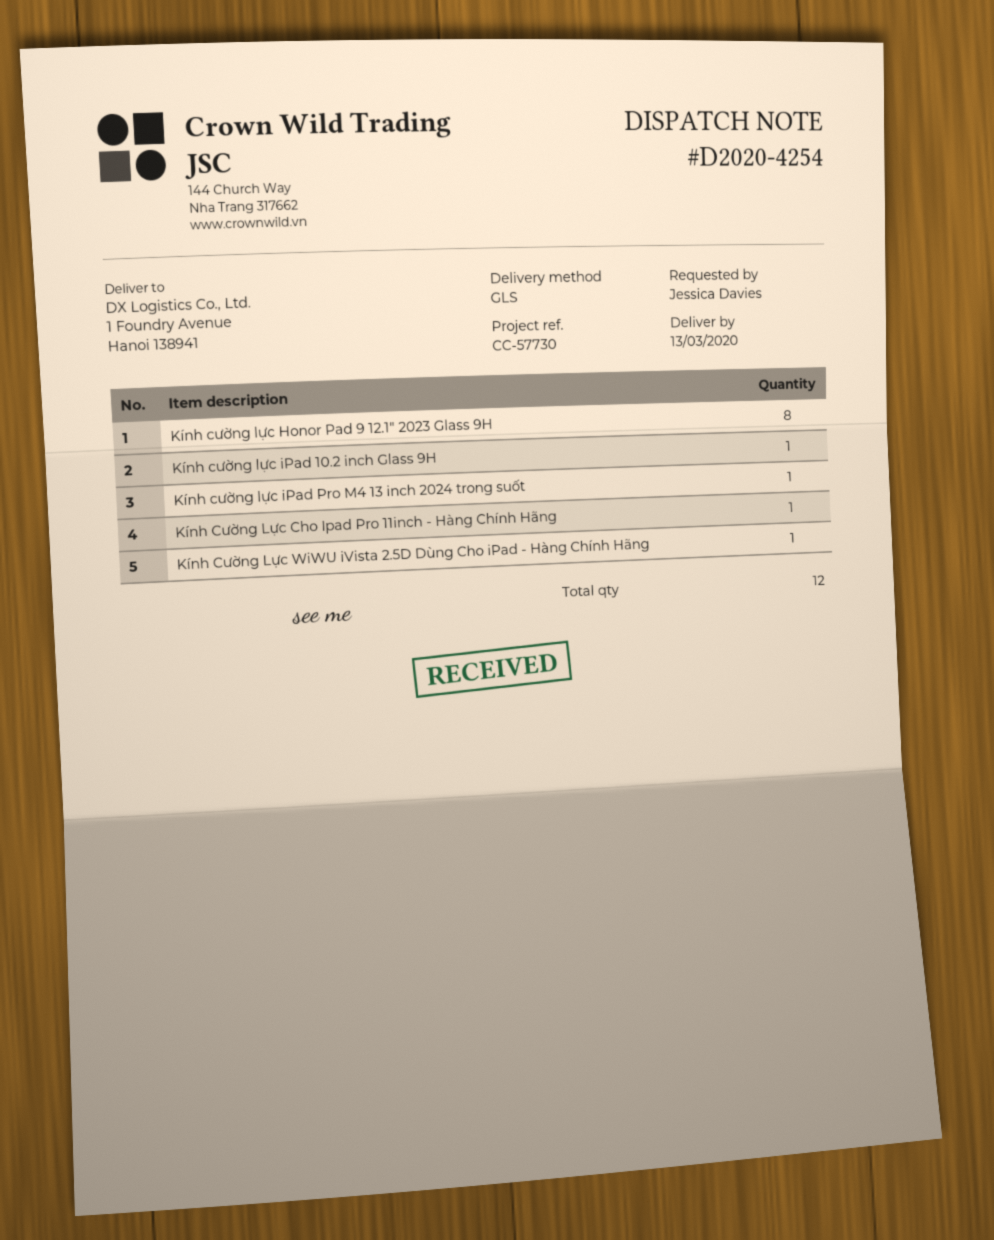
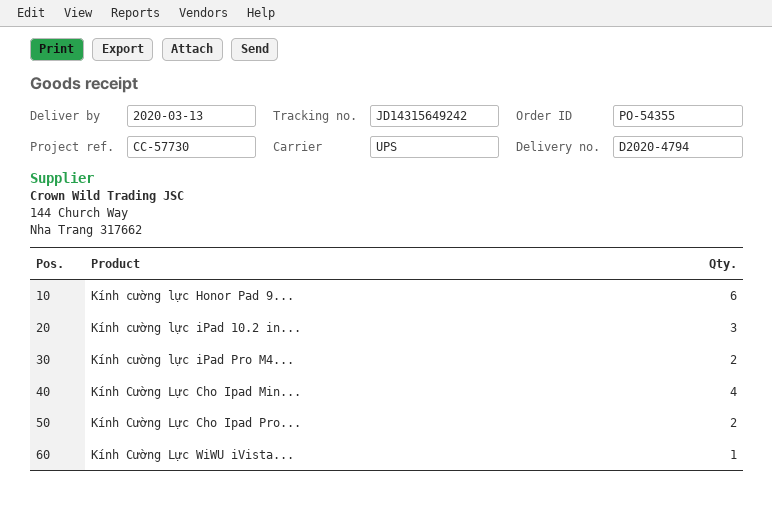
delivery note number: D2020-4254 -> D2020-4794
shipping method: GLS -> UPS
Kính cường lực Honor Pad 9 12.1″ 2023 Glass 9H: 8 -> 6
Kính cường lực iPad 10.2 inch Glass 9H: 1 -> 3
Kính cường lực iPad Pro M4 13 inch 2024 trong suốt: 1 -> 2
Kính Cường Lực Cho Ipad Pro 11inch - Hàng Chính Hãng: 1 -> 2
Kính Cường Lực Cho Ipad Min...: none -> 4

